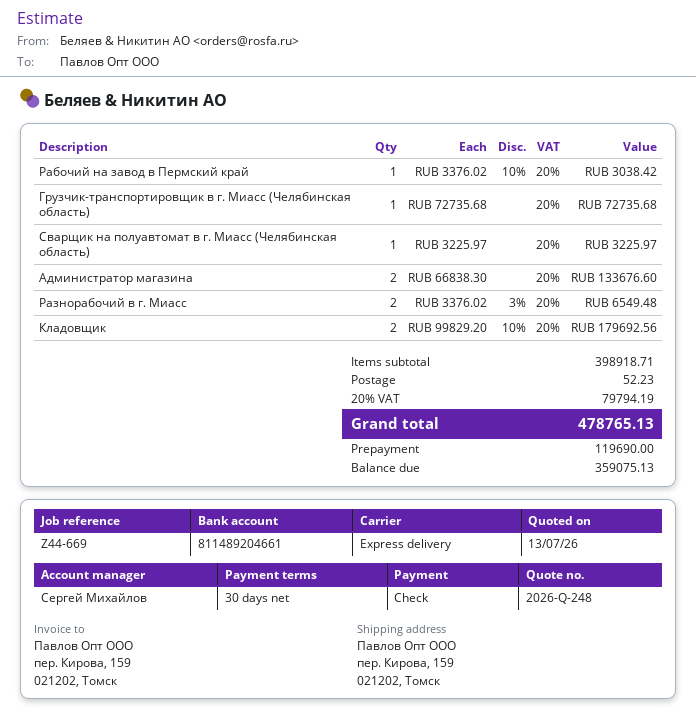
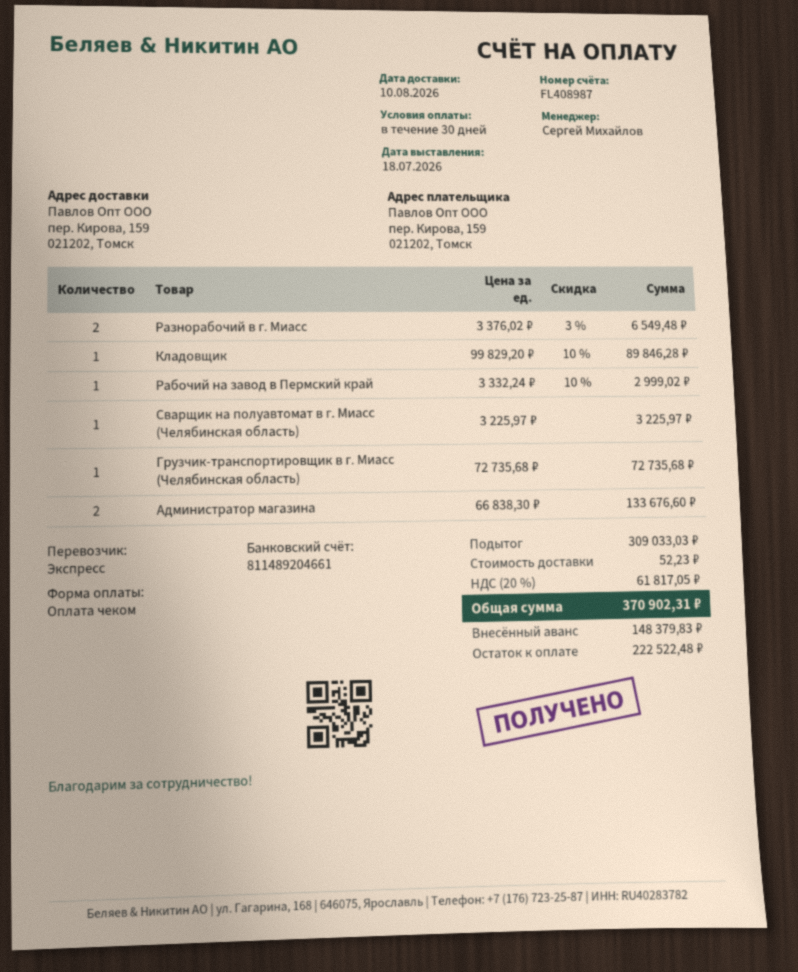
Рабочий на завод в Пермский край: 1 x 3376.02 - 10% = 3038.42 -> 1 x 3332.24 - 10% = 2999.02
Кладовщик: 2 x 99829.20 - 10% = 179692.56 -> 1 x 99829.20 - 10% = 89846.28
subtotal: 398918.71 -> 309033.03
tax: 20% = 79794.19 -> 20% = 61817.05
total: 478765.13 -> 370902.31
deposit: 119690.00 -> 148379.83
balance: 359075.13 -> 222522.48

